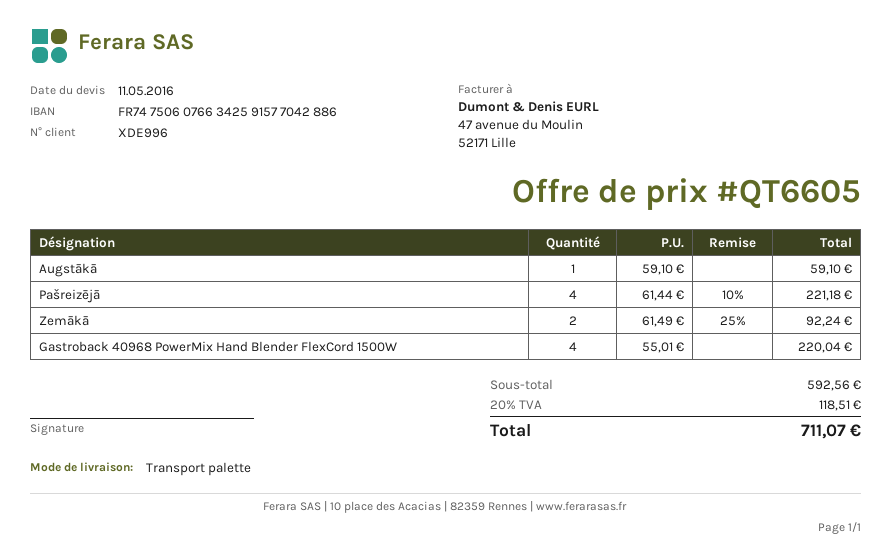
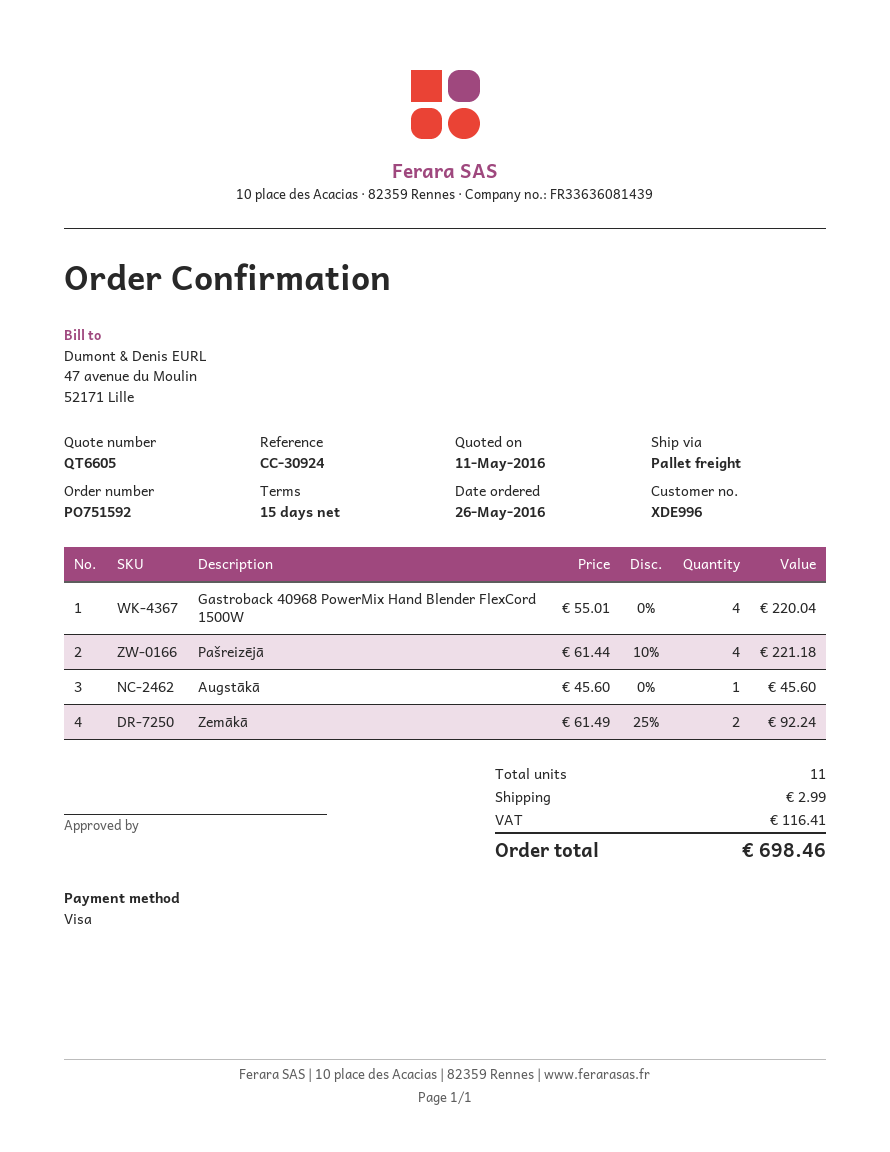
Augstākā: 1 x 59.10 = 59.10 -> 1 x 45.60 = 45.60
shipping: none -> 2.99
tax: 118.51 -> 116.41
total: 711.07 -> 698.46

